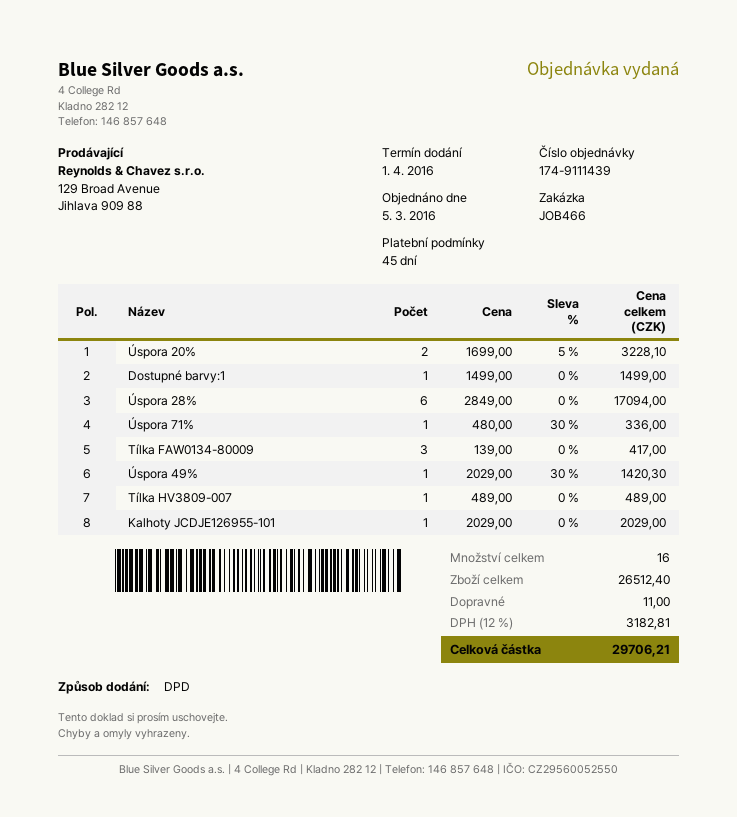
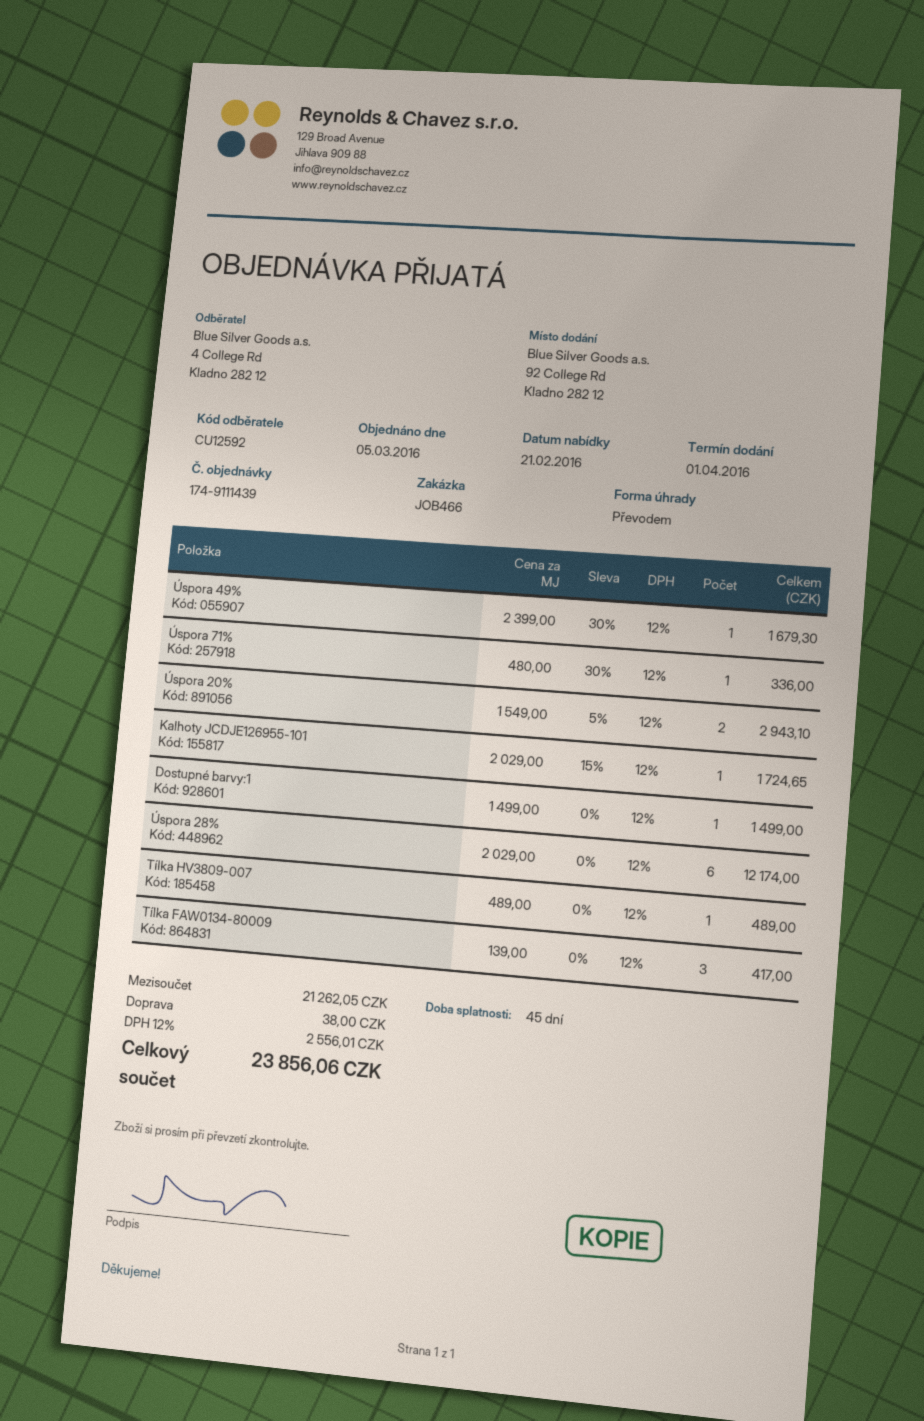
Úspora 20%: 2 x 1699.00 - 5% = 3228.10 -> 2 x 1549.00 - 5% = 2943.10
Úspora 28%: 6 x 2849.00 = 17094.00 -> 6 x 2029.00 = 12174.00
Úspora 49%: 1 x 2029.00 - 30% = 1420.30 -> 1 x 2399.00 - 30% = 1679.30
Kalhoty JCDJE126955-101: 1 x 2029.00 = 2029.00 -> 1 x 2029.00 - 15% = 1724.65
subtotal: 26512.40 -> 21262.05
shipping: 11.00 -> 38.00
tax: 12% = 3182.81 -> 12% = 2556.01
total: 29706.21 -> 23856.06

